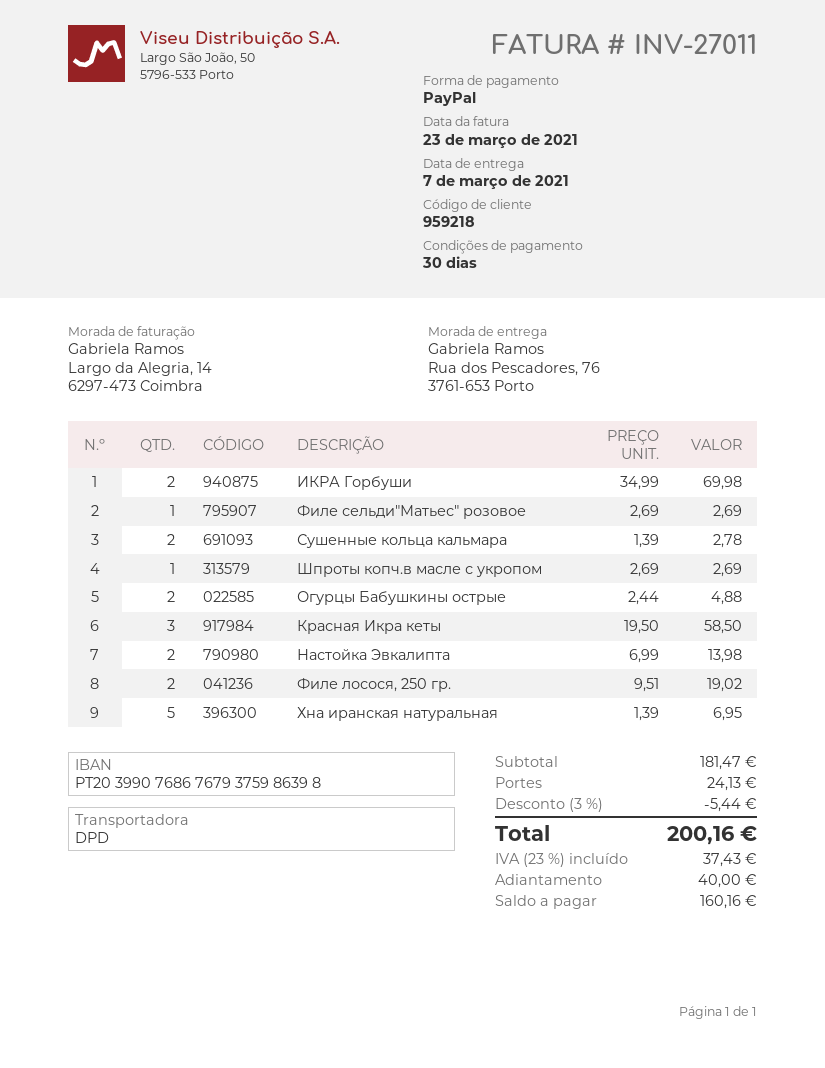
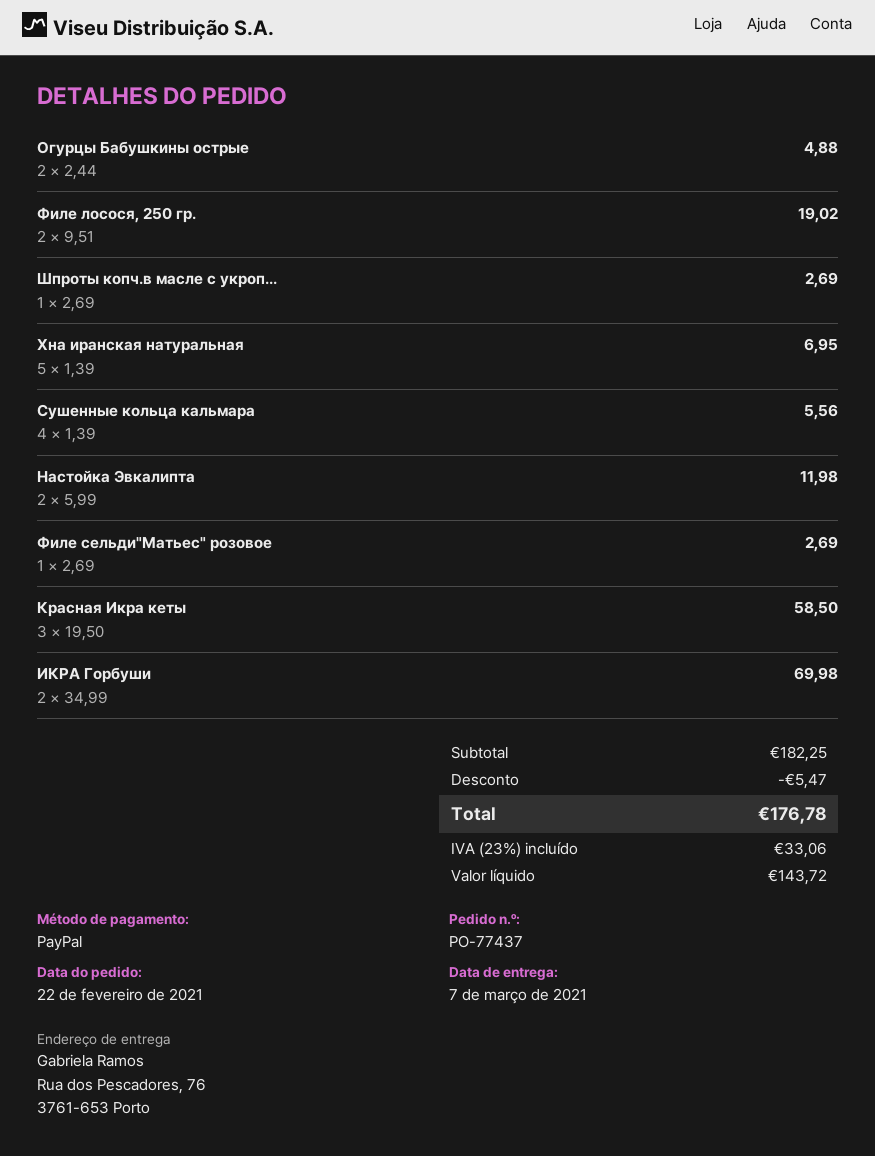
Сушенные кольца кальмара: 2 x 1.39 = 2.78 -> 4 x 1.39 = 5.56
Настойка Эвкалипта: 2 x 6.99 = 13.98 -> 2 x 5.99 = 11.98
subtotal: 181.47 -> 182.25
discount: 5.44 -> 5.47
shipping: 24.13 -> none
tax: 23% = 37.43 -> 23% = 33.06
total: 200.16 -> 176.78

